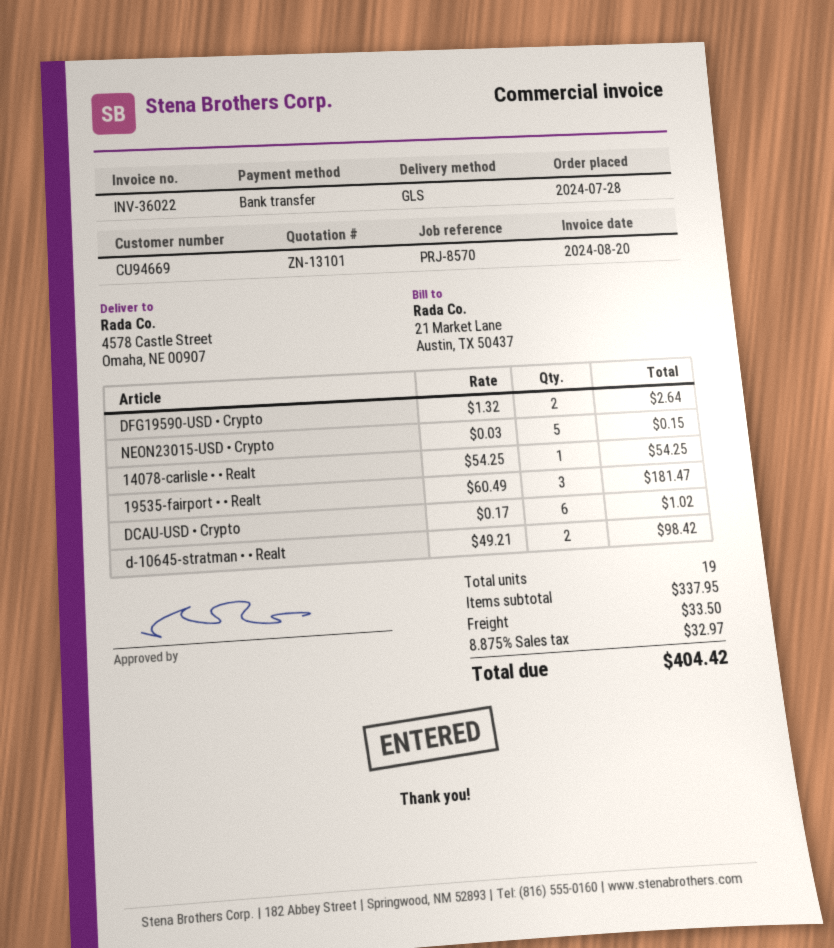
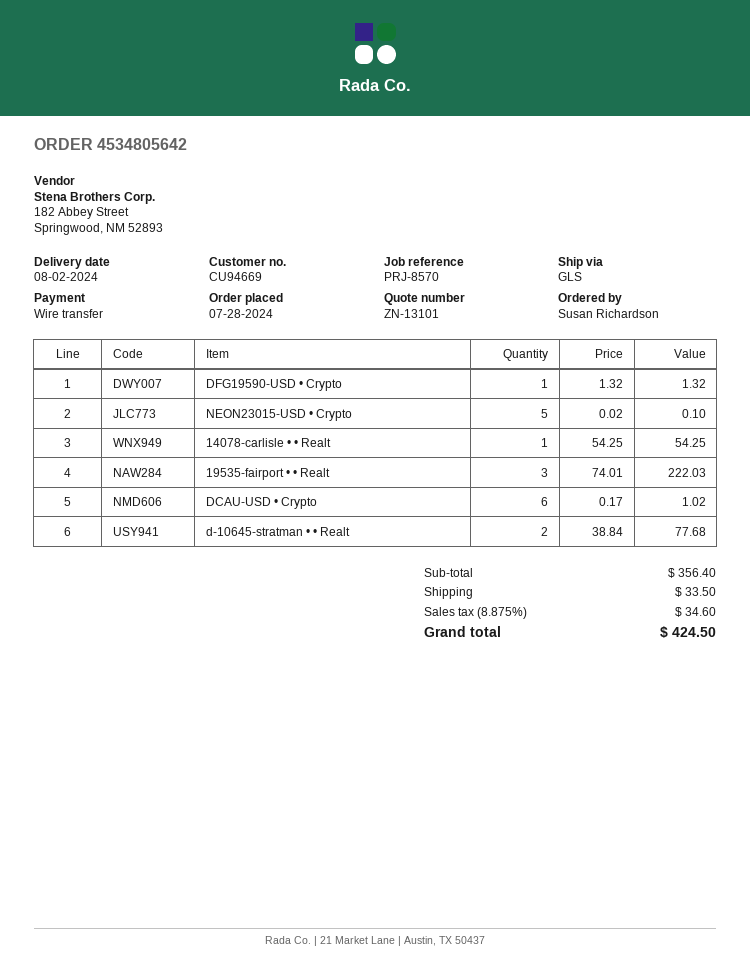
DFG19590-USD • Crypto: 2 x 1.32 = 2.64 -> 1 x 1.32 = 1.32
NEON23015-USD • Crypto: 5 x 0.03 = 0.15 -> 5 x 0.02 = 0.10
19535-fairport • • Realt: 3 x 60.49 = 181.47 -> 3 x 74.01 = 222.03
d-10645-stratman • • Realt: 2 x 49.21 = 98.42 -> 2 x 38.84 = 77.68
subtotal: 337.95 -> 356.40
tax: 8.875% = 32.97 -> 8.875% = 34.60
total: 404.42 -> 424.50

